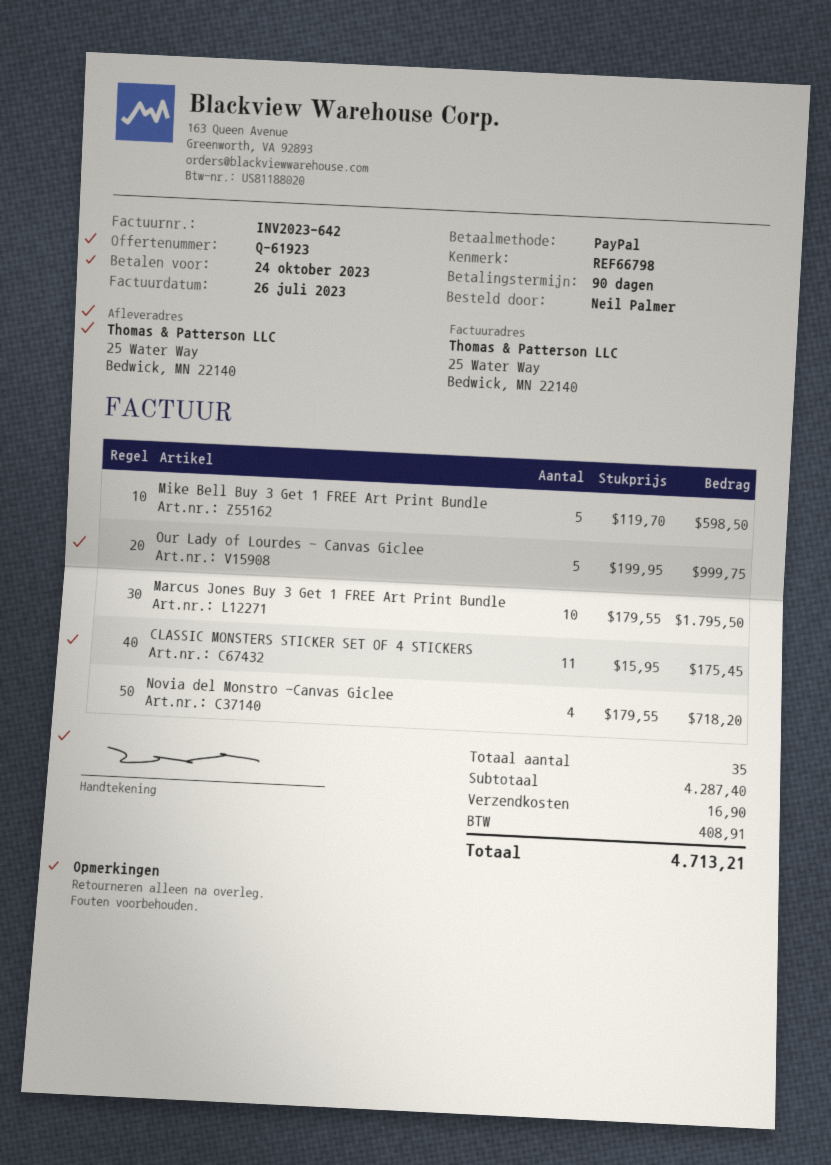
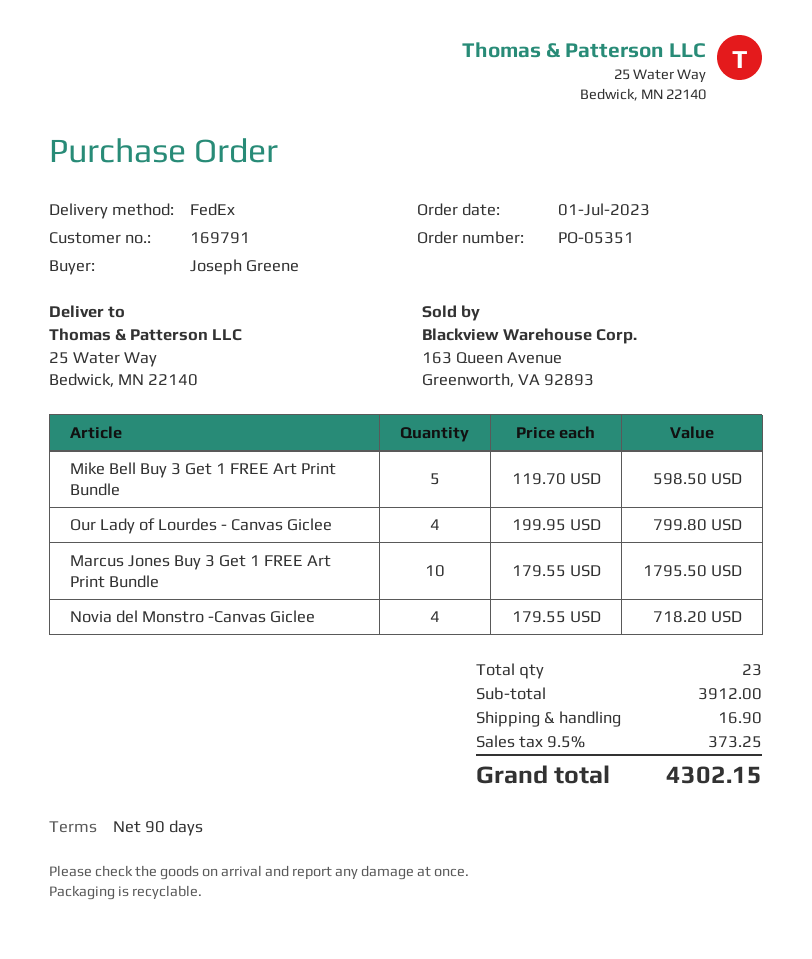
ordered by: Neil Palmer -> Joseph Greene
Our Lady of Lourdes - Canvas Giclee: 5 x 199.95 = 999.75 -> 4 x 199.95 = 799.80
CLASSIC MONSTERS STICKER SET OF 4 STICKERS: 11 x 15.95 = 175.45 -> none
total quantity: 35 -> 23
subtotal: 4287.40 -> 3912.00
tax: 408.91 -> 373.25
total: 4713.21 -> 4302.15

